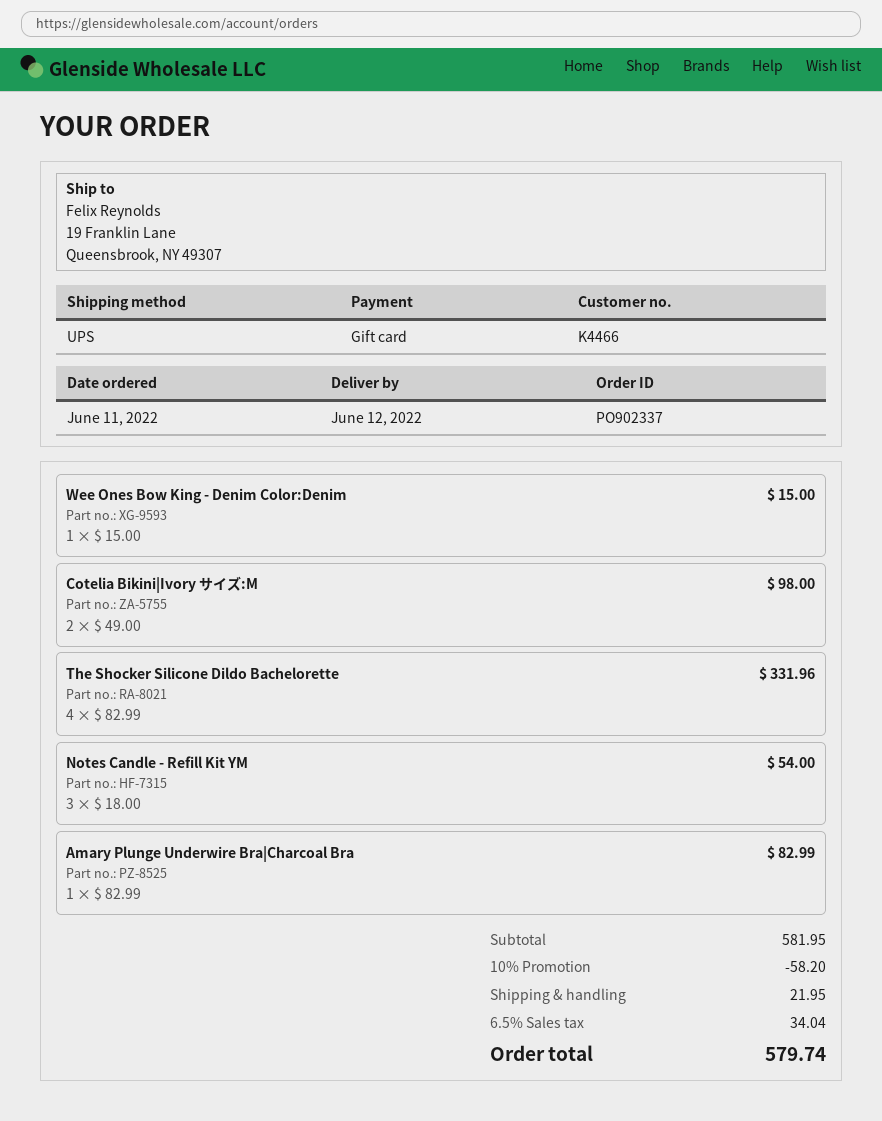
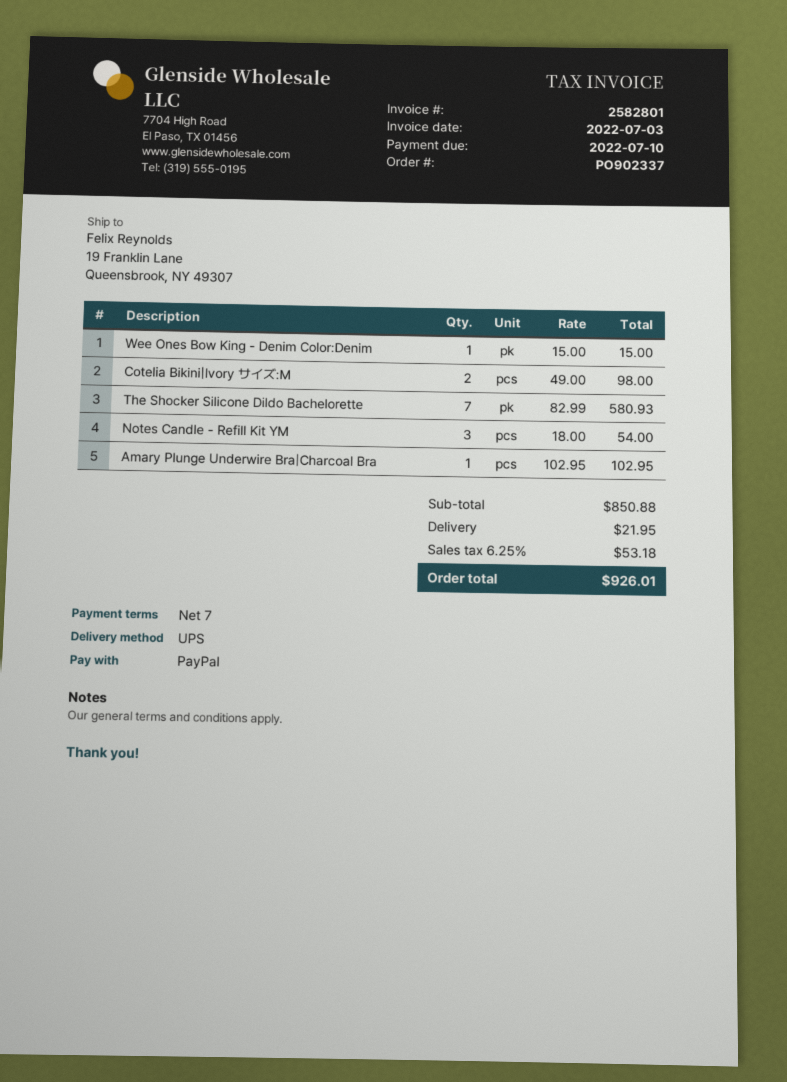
payment method: gift card -> PayPal
The Shocker Silicone Dildo Bachelorette: 4 x 82.99 = 331.96 -> 7 x 82.99 = 580.93
Amary Plunge Underwire Bra|Charcoal Bra: 1 x 82.99 = 82.99 -> 1 x 102.95 = 102.95
subtotal: 581.95 -> 850.88
discount: 10% = 58.20 -> none
tax: 6.5% = 34.04 -> 6.25% = 53.18
total: 579.74 -> 926.01

